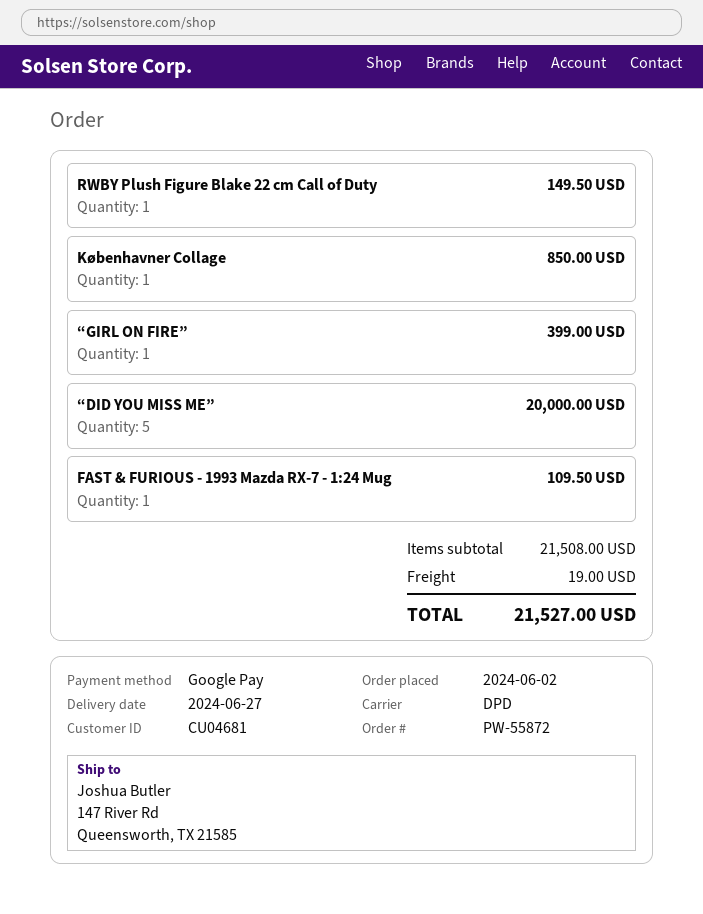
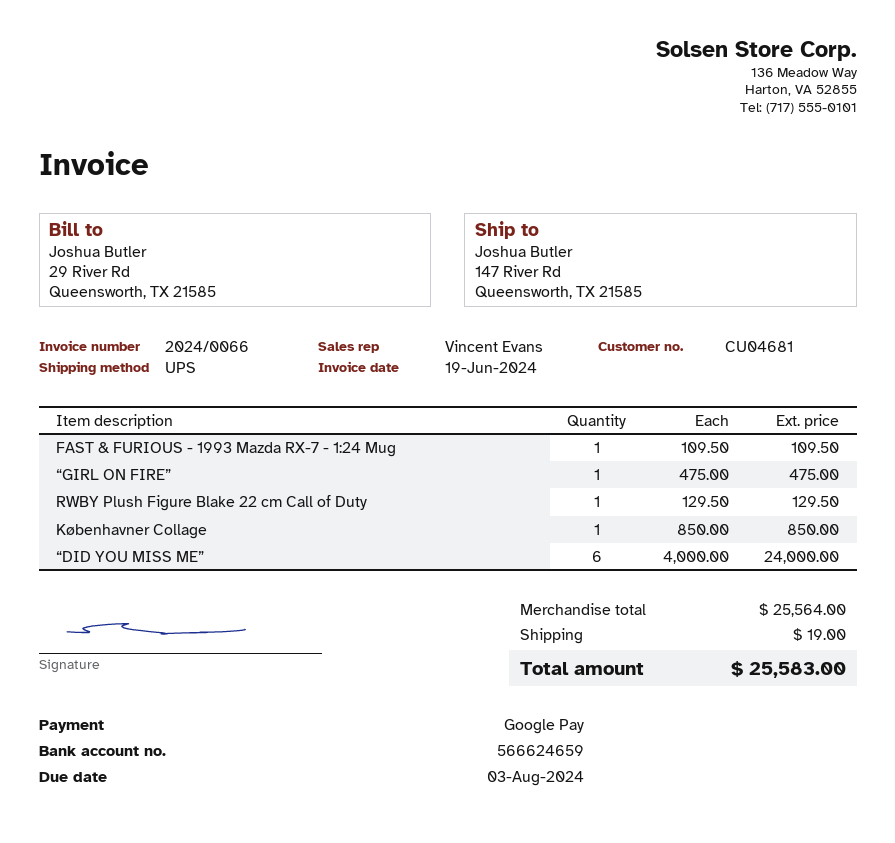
shipping method: DPD -> UPS
RWBY Plush Figure Blake 22 cm Call of Duty: 1 for 149.50 -> 1 for 129.50
“GIRL ON FIRE”: 1 for 399.00 -> 1 for 475.00
“DID YOU MISS ME”: 5 for 20000.00 -> 6 for 24000.00
subtotal: 21508.00 -> 25564.00
total: 21527.00 -> 25583.00

